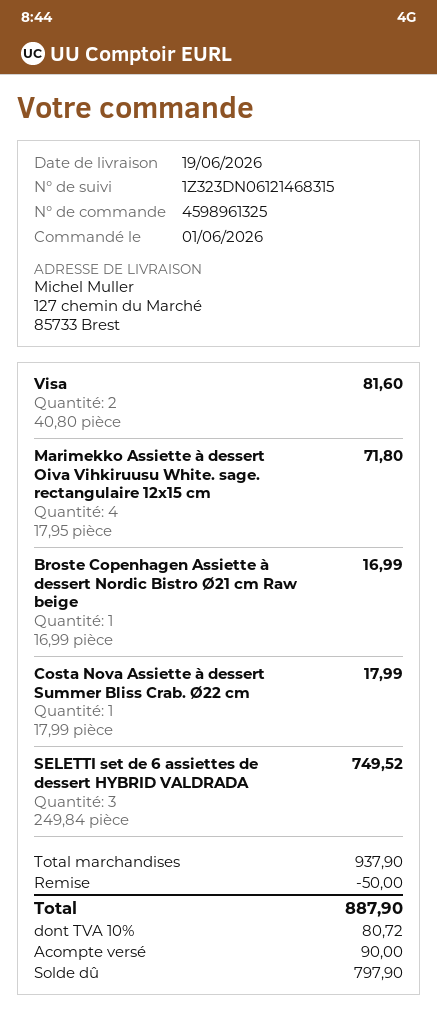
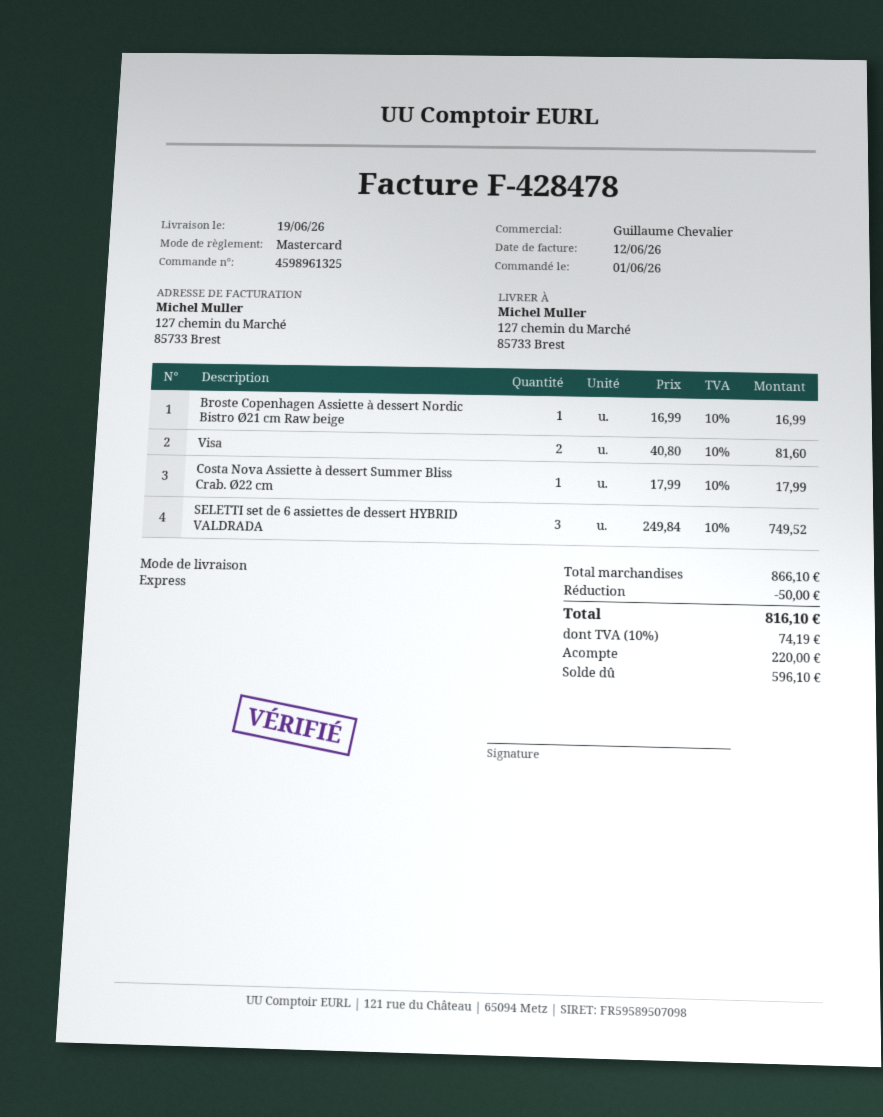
Marimekko Assiette à dessert Oiva Vihkiruusu White. sage. rectangulaire 12x15 cm: 4 x 17.95 = 71.80 -> none
subtotal: 937.90 -> 866.10
tax: 10% = 80.72 -> 10% = 74.19
total: 887.90 -> 816.10
deposit: 90.00 -> 220.00
balance: 797.90 -> 596.10

